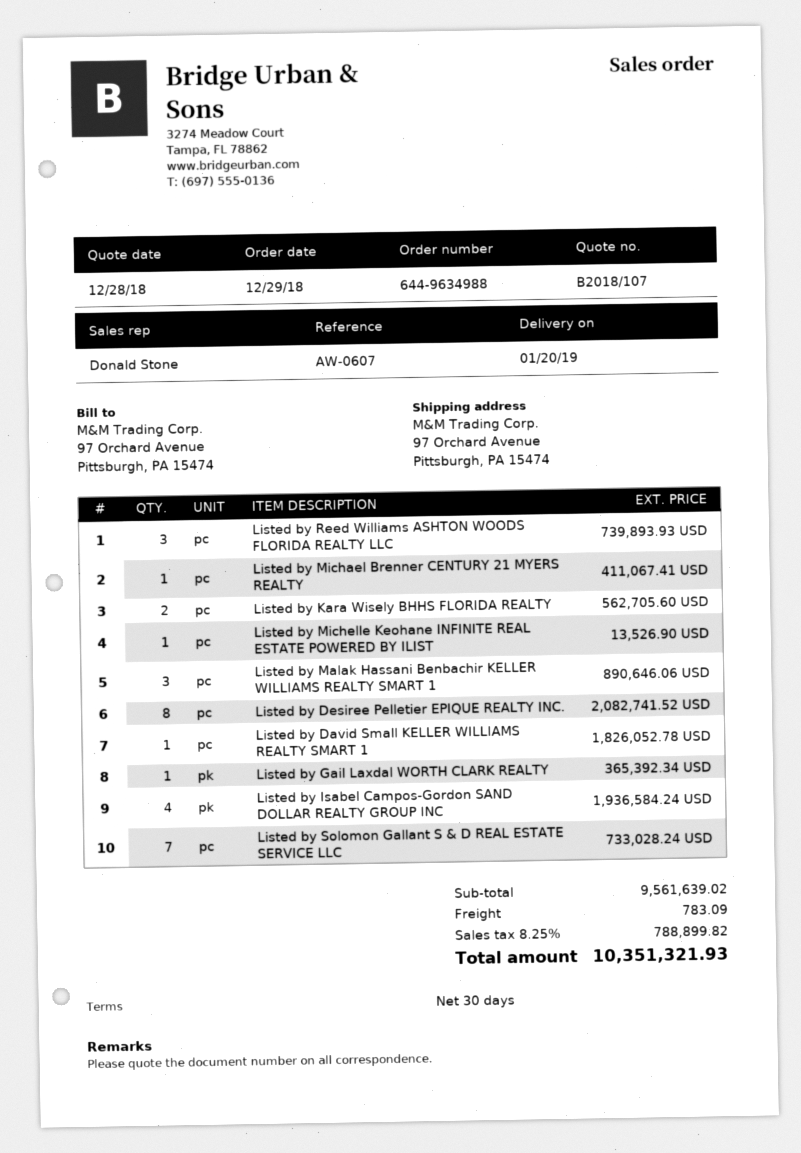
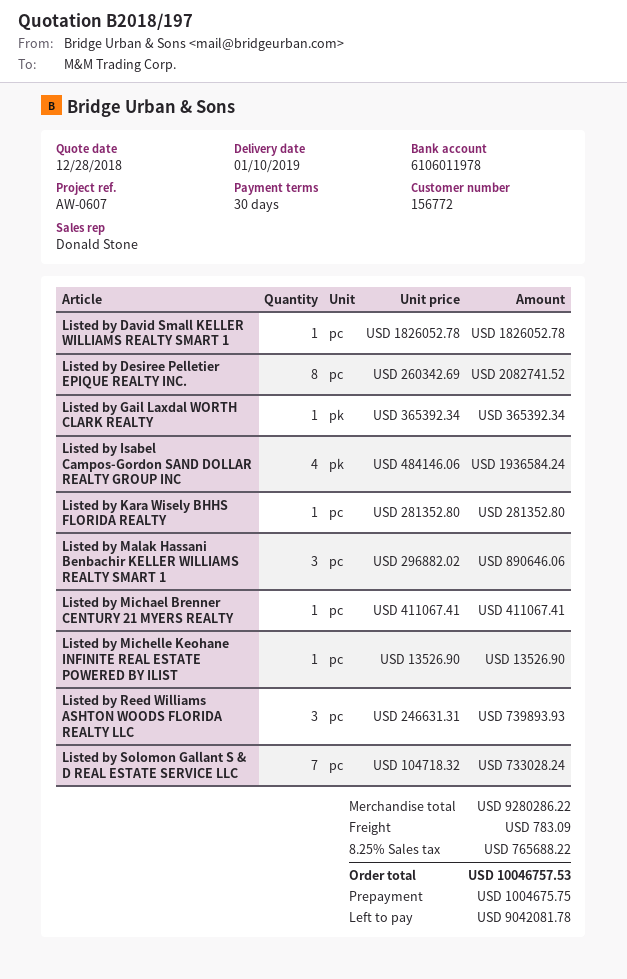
quote number: B2018/107 -> B2018/197
delivery date: 2019-01-20 -> 2019-01-10
Listed by Kara Wisely BHHS FLORIDA REALTY: 2 for 562705.60 -> 1 for 281352.80
subtotal: 9561639.02 -> 9280286.22
tax: 8.25% = 788899.82 -> 8.25% = 765688.22
total: 10351321.93 -> 10046757.53

